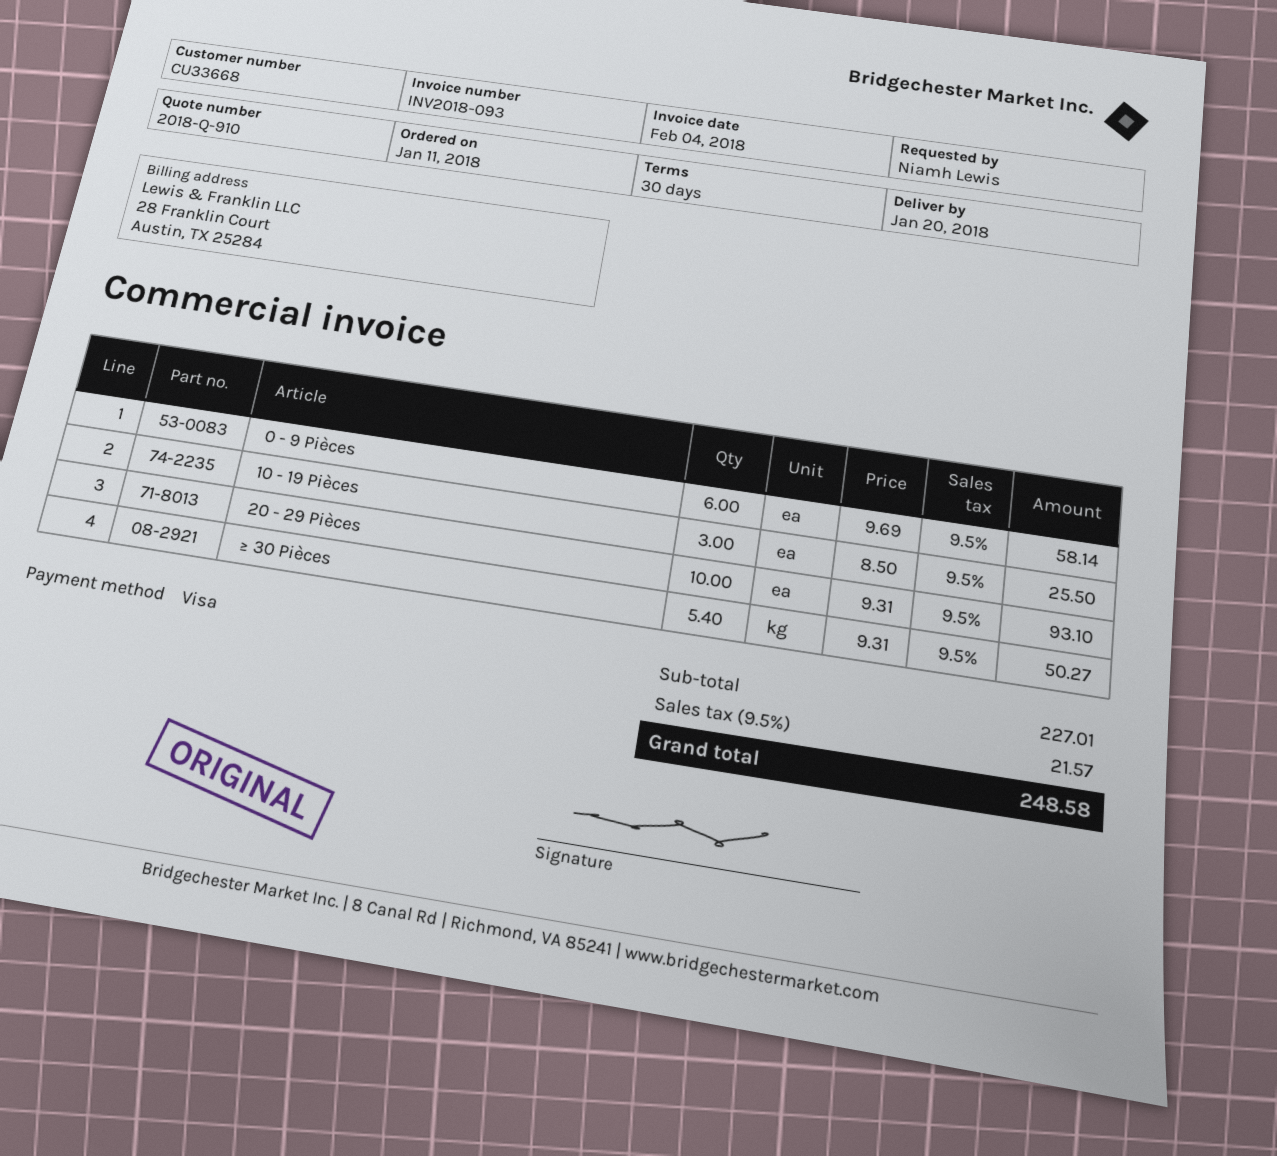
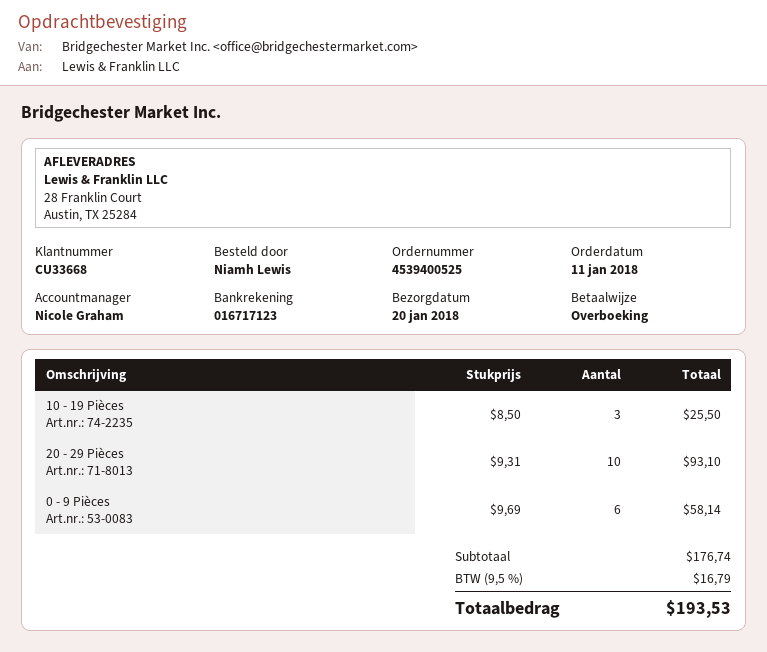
payment method: Visa -> bank transfer
≥ 30 Pièces: 5.4 x 9.31 = 50.27 -> none
subtotal: 227.01 -> 176.74
tax: 9.5% = 21.57 -> 9.5% = 16.79
total: 248.58 -> 193.53

